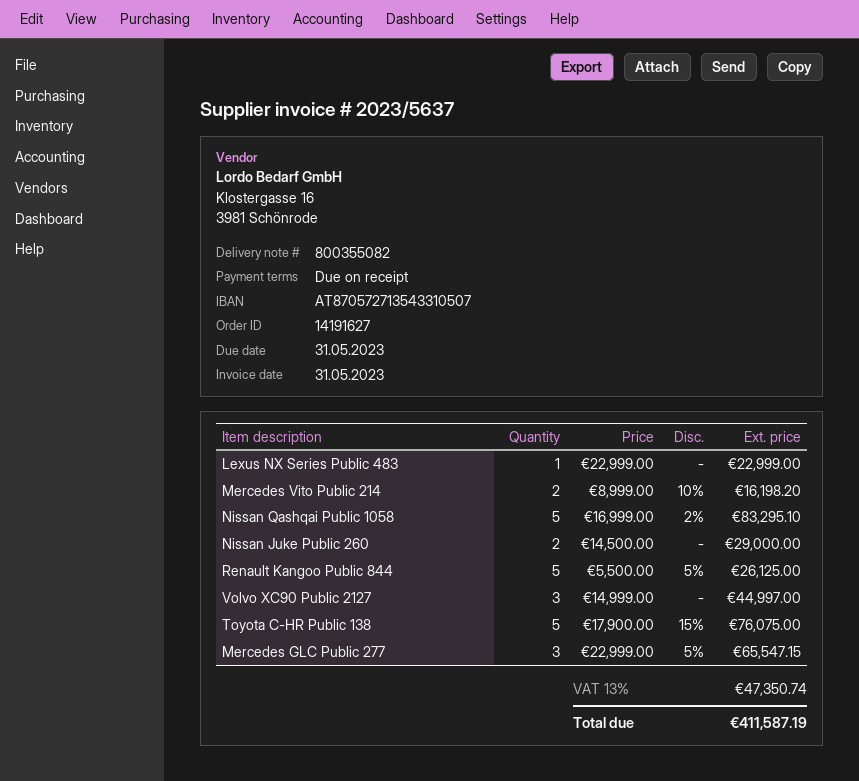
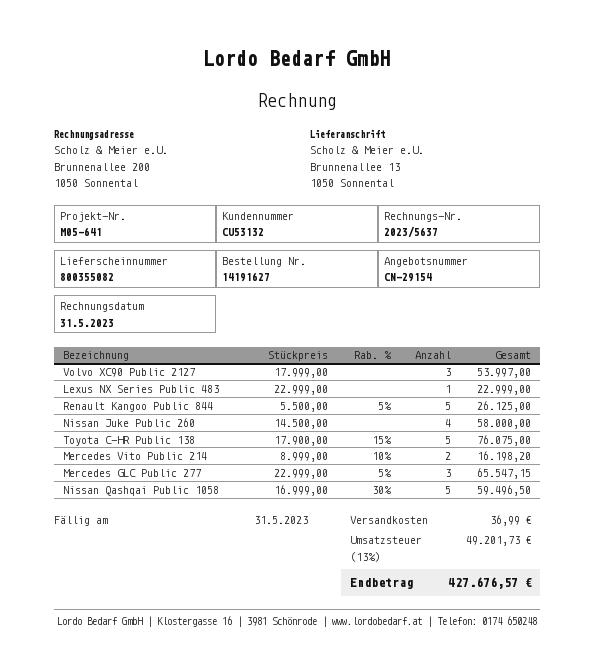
Nissan Qashqai Public 1058: 5 x 16999.00 - 2% = 83295.10 -> 5 x 16999.00 - 30% = 59496.50
Nissan Juke Public 260: 2 x 14500.00 = 29000.00 -> 4 x 14500.00 = 58000.00
Volvo XC90 Public 2127: 3 x 14999.00 = 44997.00 -> 3 x 17999.00 = 53997.00
shipping: none -> 36.99
tax: 13% = 47350.74 -> 13% = 49201.73
total: 411587.19 -> 427676.57

